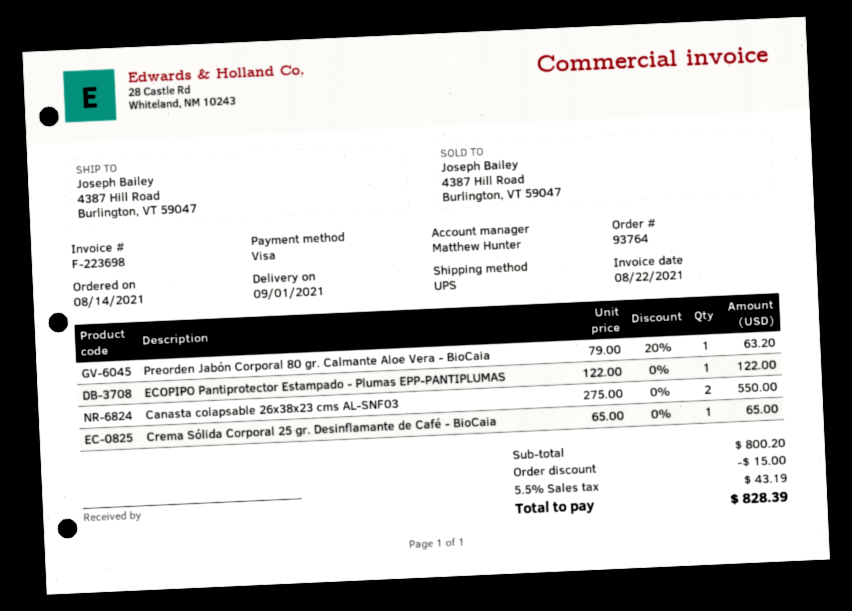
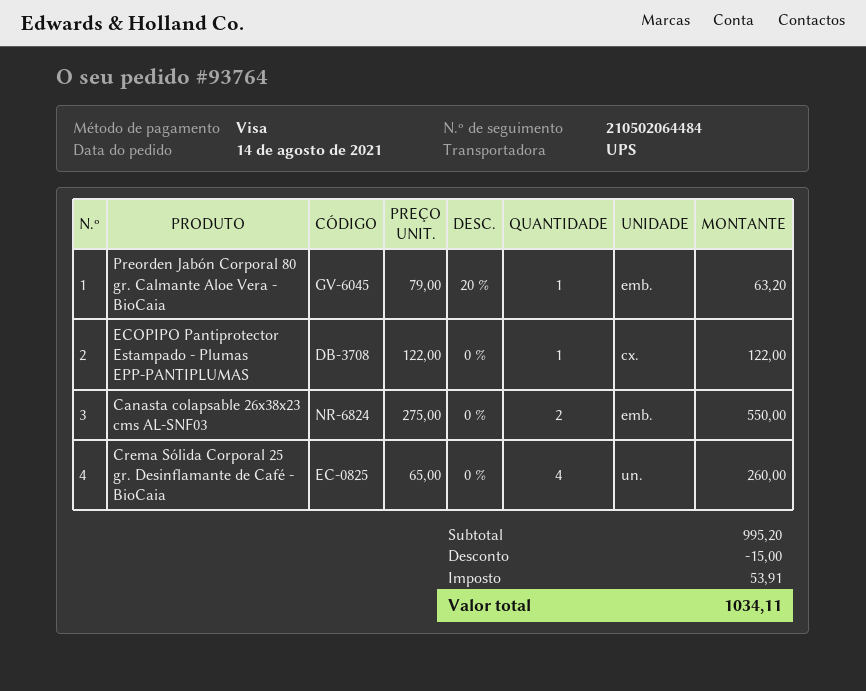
Crema Sólida Corporal 25 gr. Desinflamante de Café - BioCaia: 1 x 65.00 = 65.00 -> 4 x 65.00 = 260.00
subtotal: 800.20 -> 995.20
tax: 43.19 -> 53.91
total: 828.39 -> 1034.11

